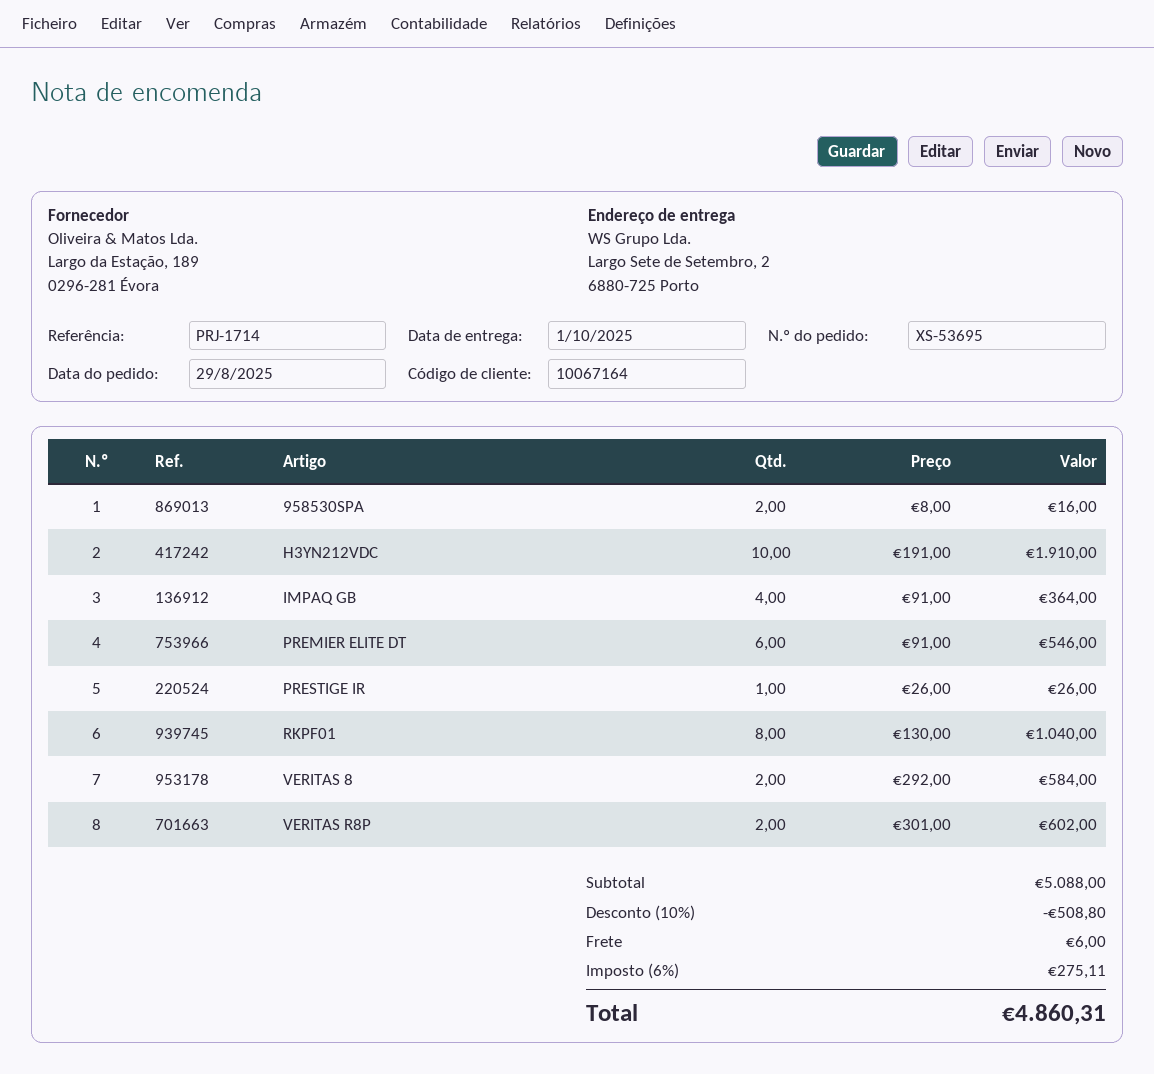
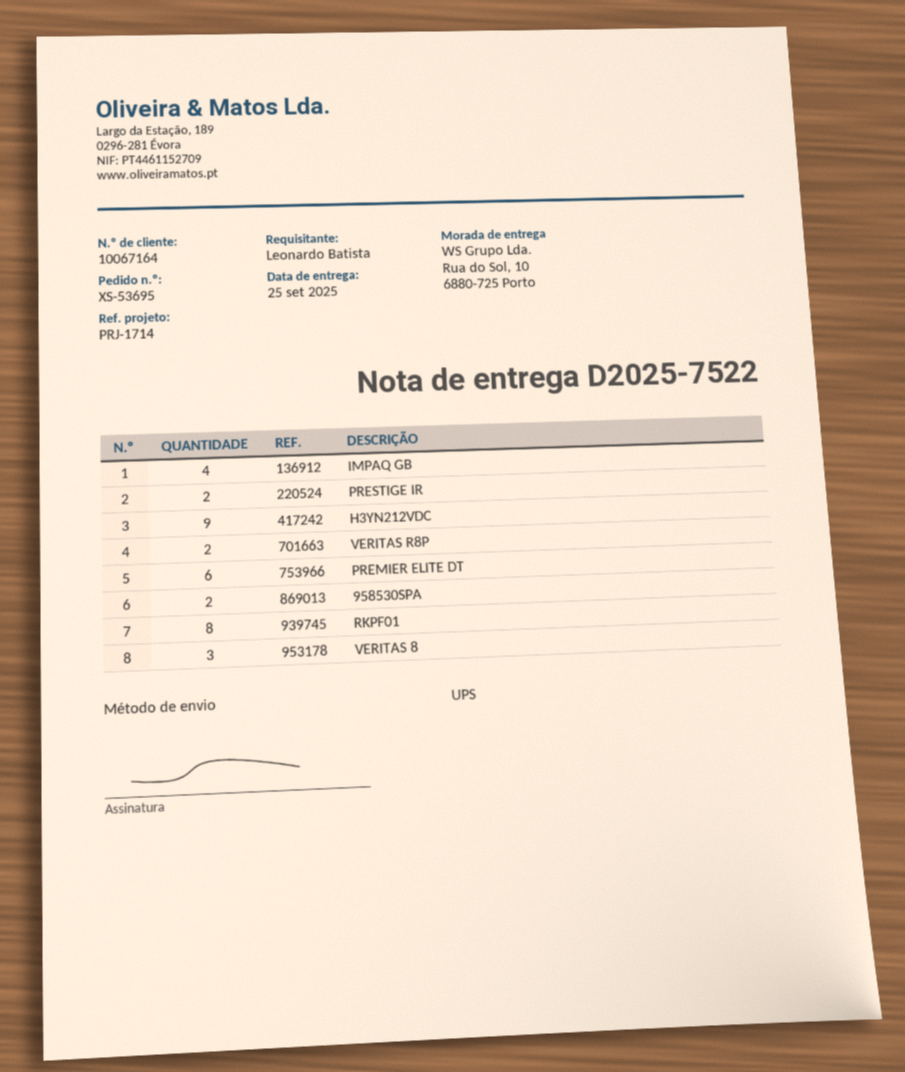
delivery date: 2025-10-01 -> 2025-09-25
ship to: Largo Sete de Setembro, 2, 6880-725 Porto -> Rua do Sol, 10, 6880-725 Porto
H3YN212VDC: 10 -> 9
PRESTIGE IR: 1 -> 2
VERITAS 8: 2 -> 3

